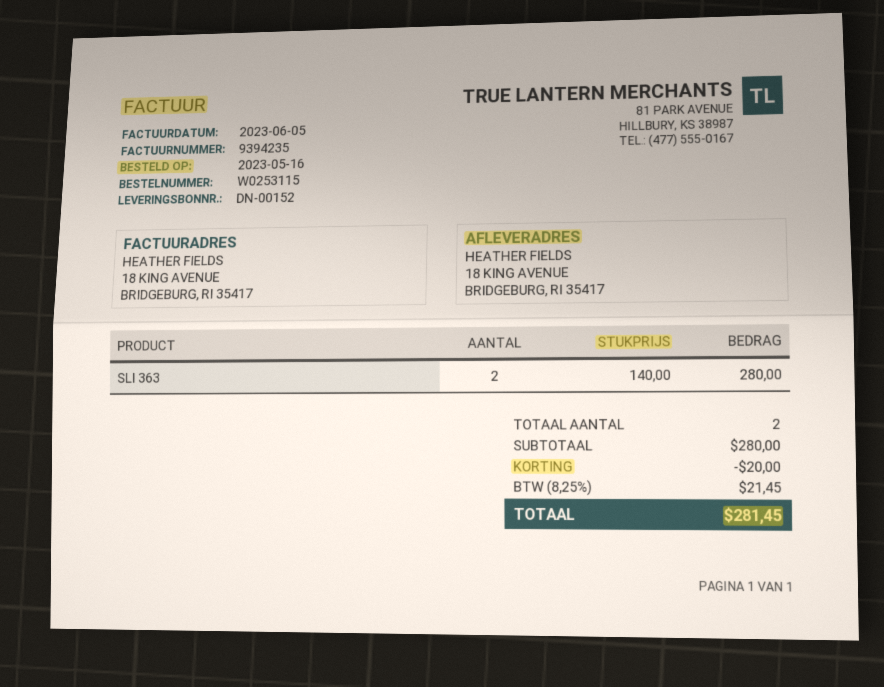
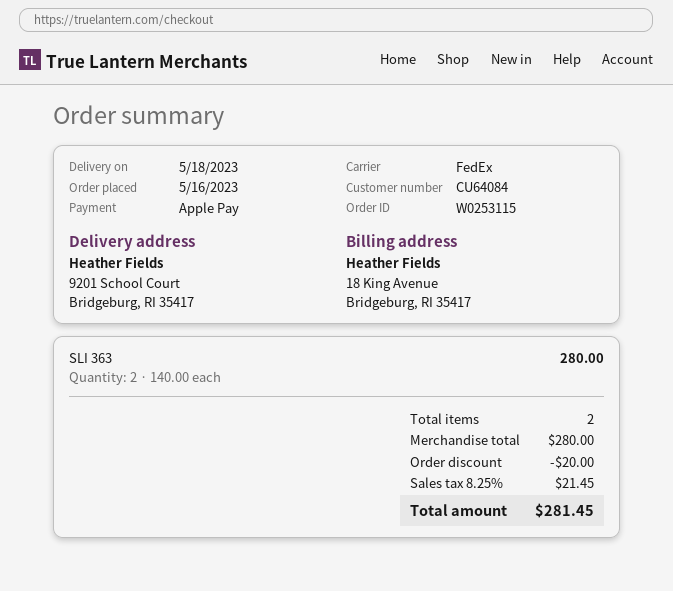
ship to: 18 KING AVENUE, BRIDGEBURG, RI 35417 -> 9201 School Court, Bridgeburg, RI 35417

